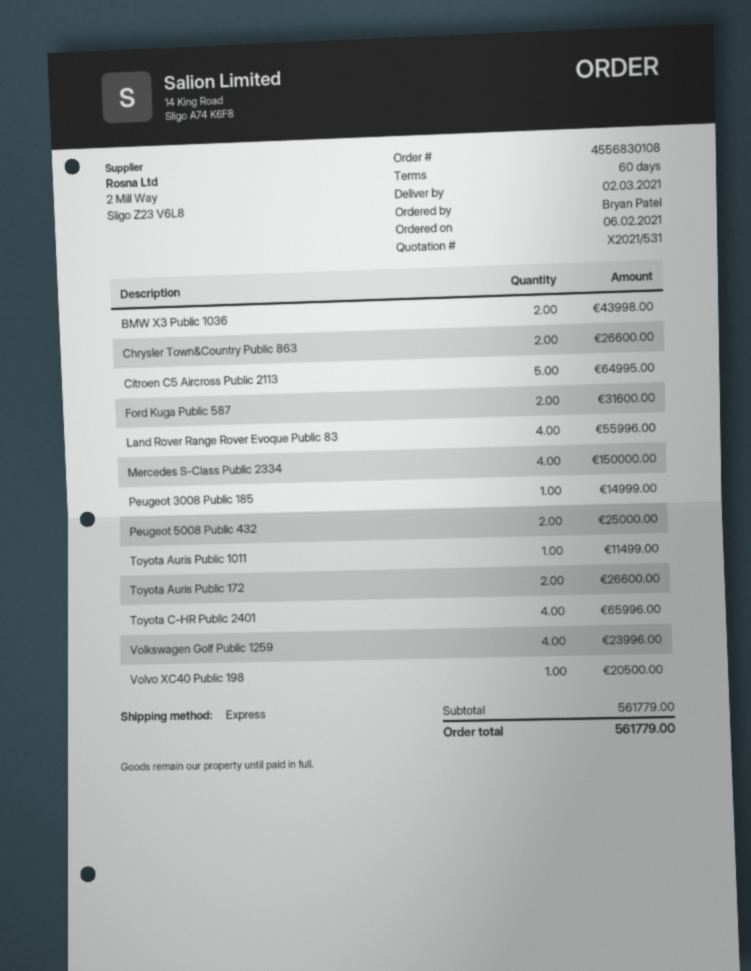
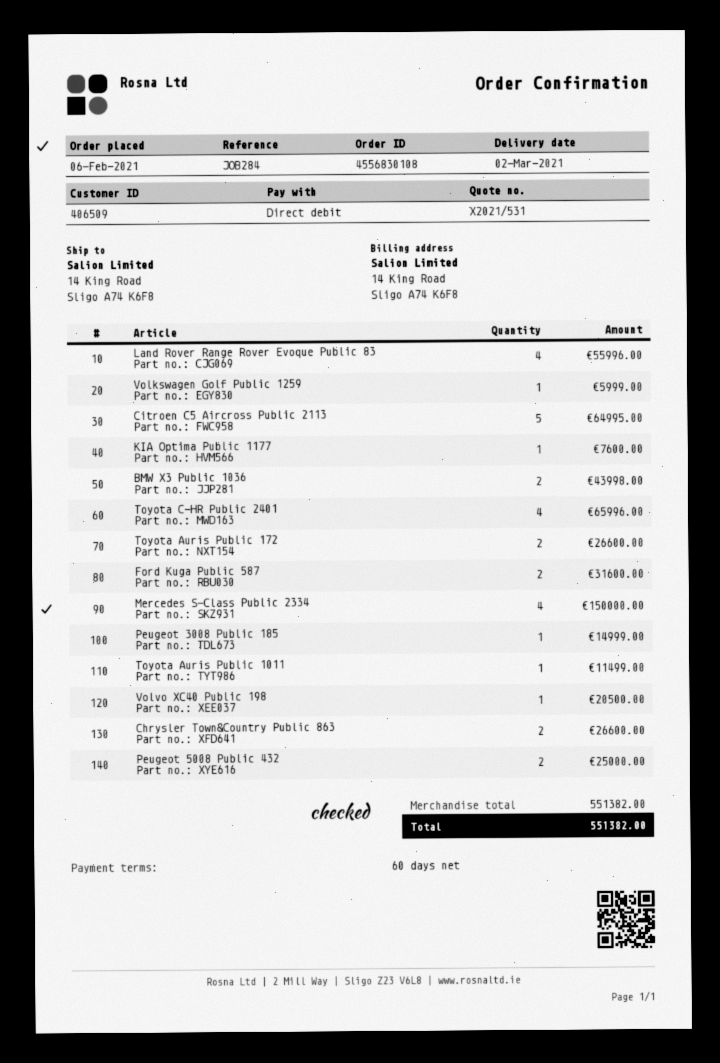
Volkswagen Golf Public 1259: 4 for 23996.00 -> 1 for 5999.00
KIA Optima Public 1177: none -> 1 for 7600.00
subtotal: 561779.00 -> 551382.00
total: 561779.00 -> 551382.00

